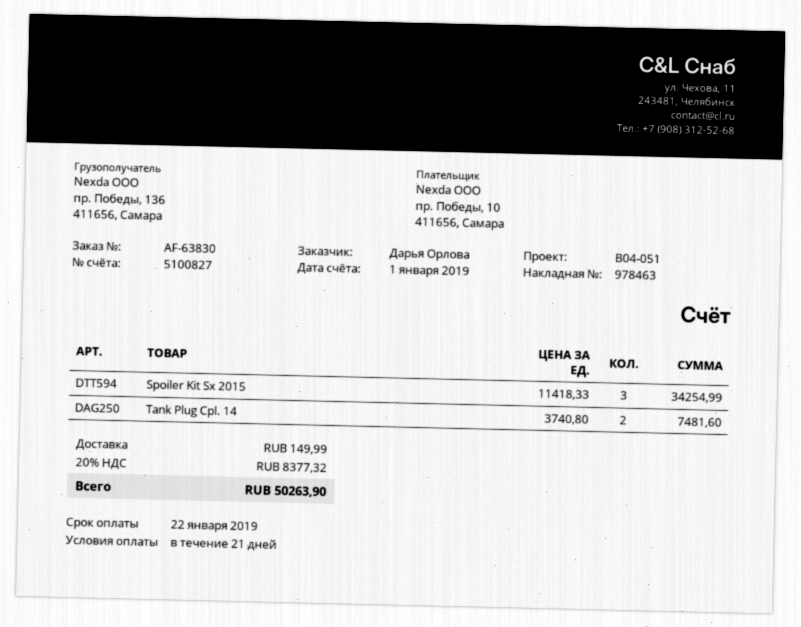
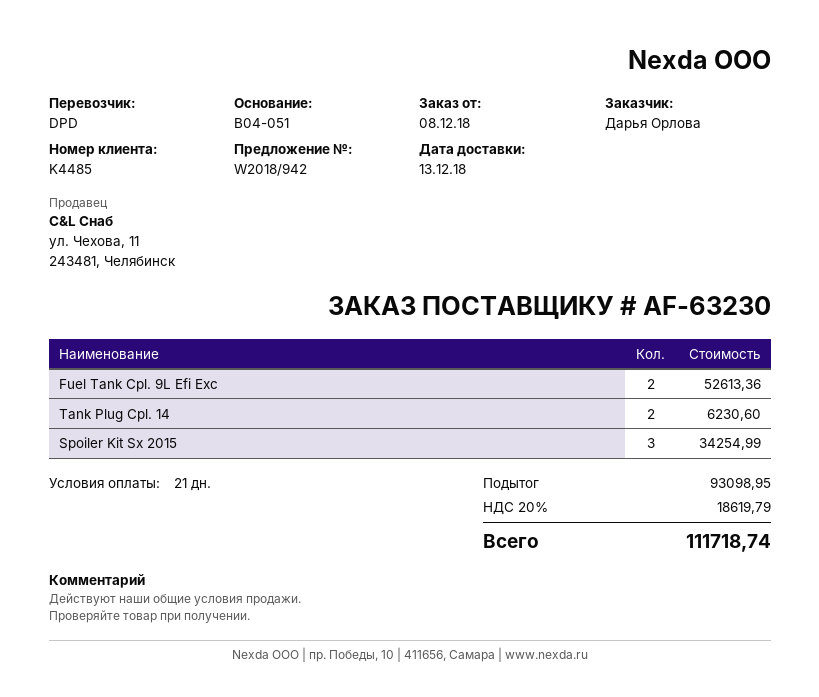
order number: AF-63830 -> AF-63230
Tank Plug Cpl. 14: 2 for 7481.60 -> 2 for 6230.60
Fuel Tank Cpl. 9L Efi Exc: none -> 2 for 52613.36
shipping: 149.99 -> none
tax: 20% = 8377.32 -> 20% = 18619.79
total: 50263.90 -> 111718.74

